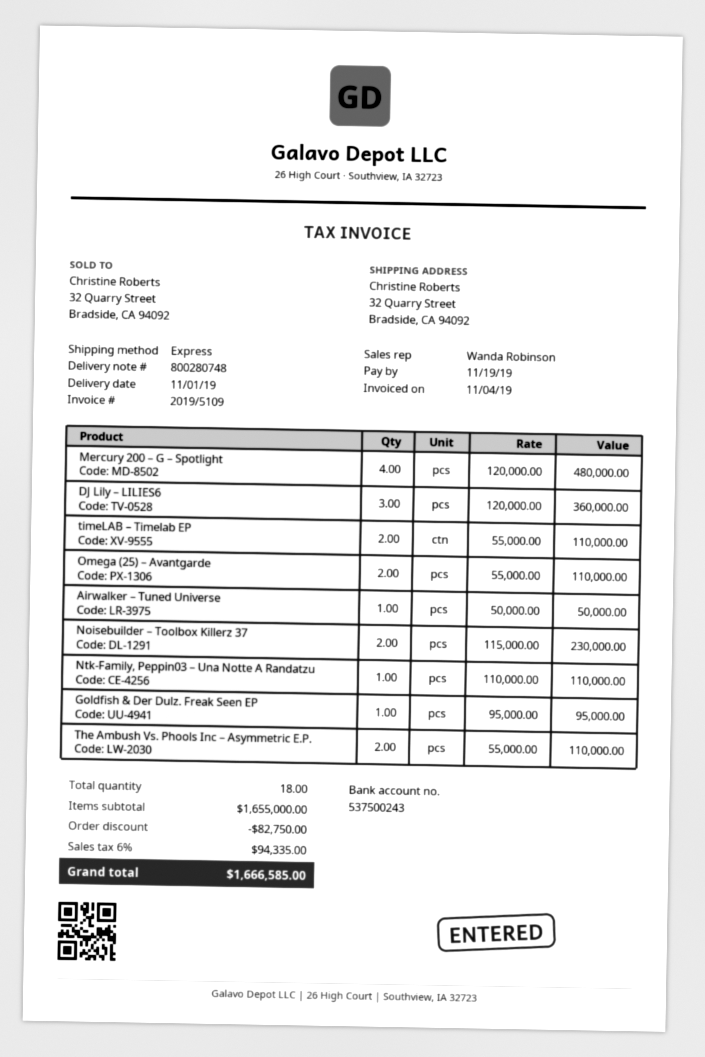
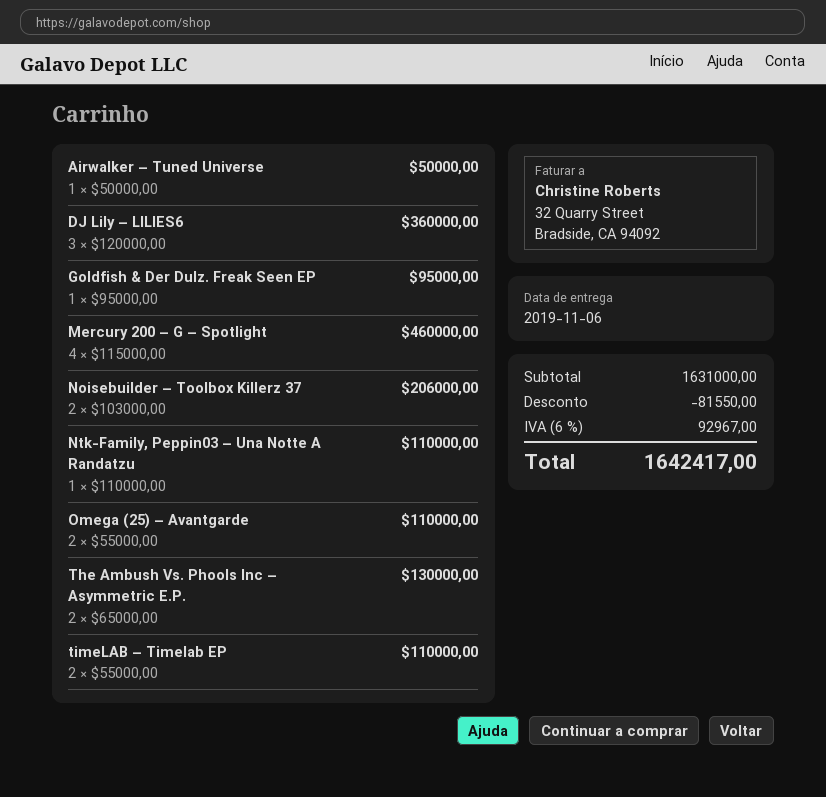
delivery date: 2019-11-01 -> 2019-11-06
Mercury 200 – G – Spotlight: 4 x 120000.00 = 480000.00 -> 4 x 115000.00 = 460000.00
Noisebuilder – Toolbox Killerz 37: 2 x 115000.00 = 230000.00 -> 2 x 103000.00 = 206000.00
The Ambush Vs. Phools Inc – Asymmetric E.P.: 2 x 55000.00 = 110000.00 -> 2 x 65000.00 = 130000.00
subtotal: 1655000.00 -> 1631000.00
discount: 82750.00 -> 81550.00
tax: 6% = 94335.00 -> 6% = 92967.00
total: 1666585.00 -> 1642417.00

